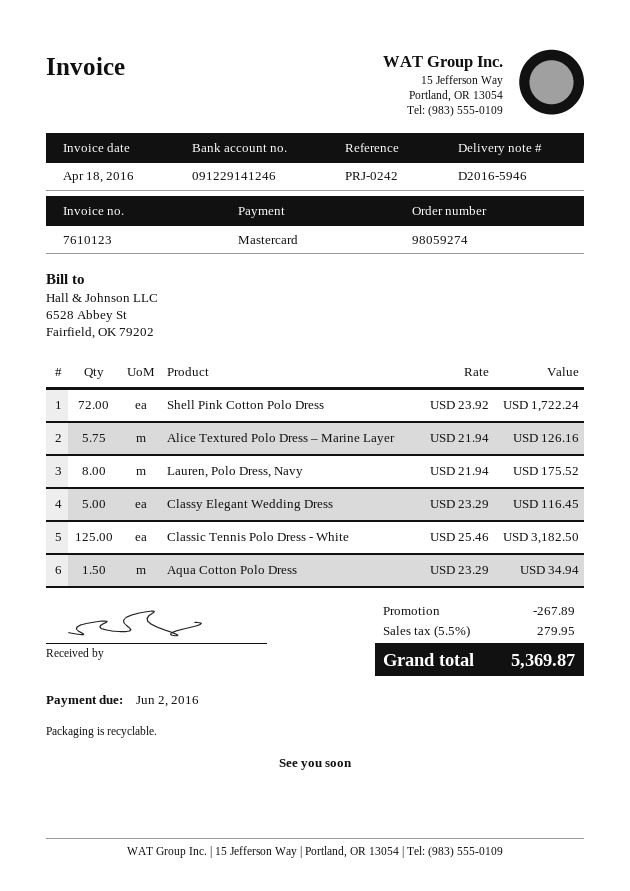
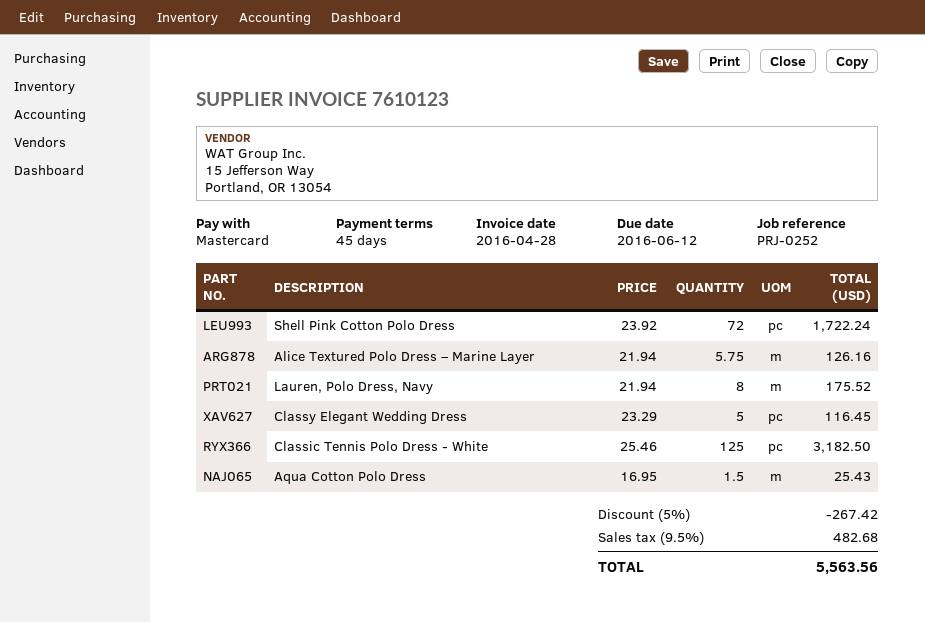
invoice date: 2016-04-18 -> 2016-04-28
due date: 2016-06-02 -> 2016-06-12
reference: PRJ-0242 -> PRJ-0252
Aqua Cotton Polo Dress: 1.5 x 23.29 = 34.94 -> 1.5 x 16.95 = 25.43
discount: 267.89 -> 267.42
tax: 5.5% = 279.95 -> 9.5% = 482.68
total: 5369.87 -> 5563.56

